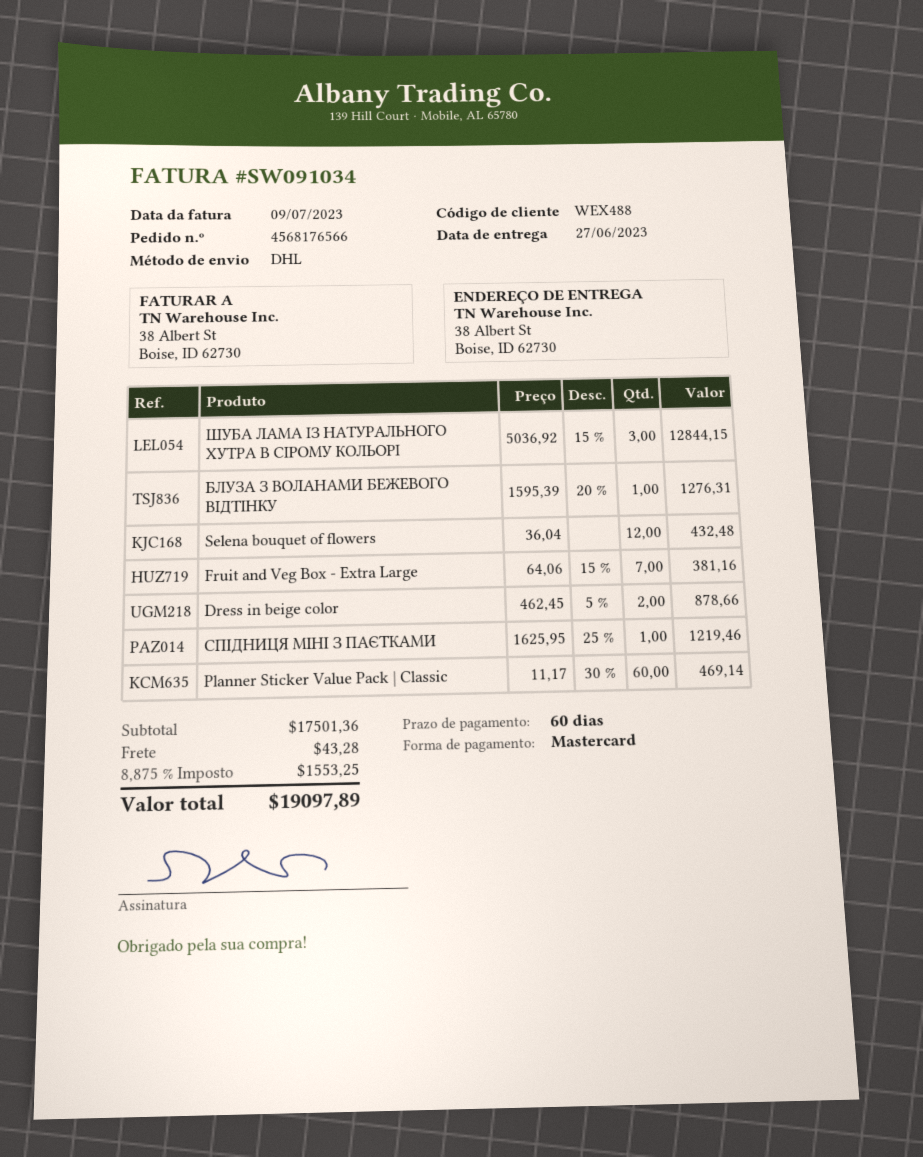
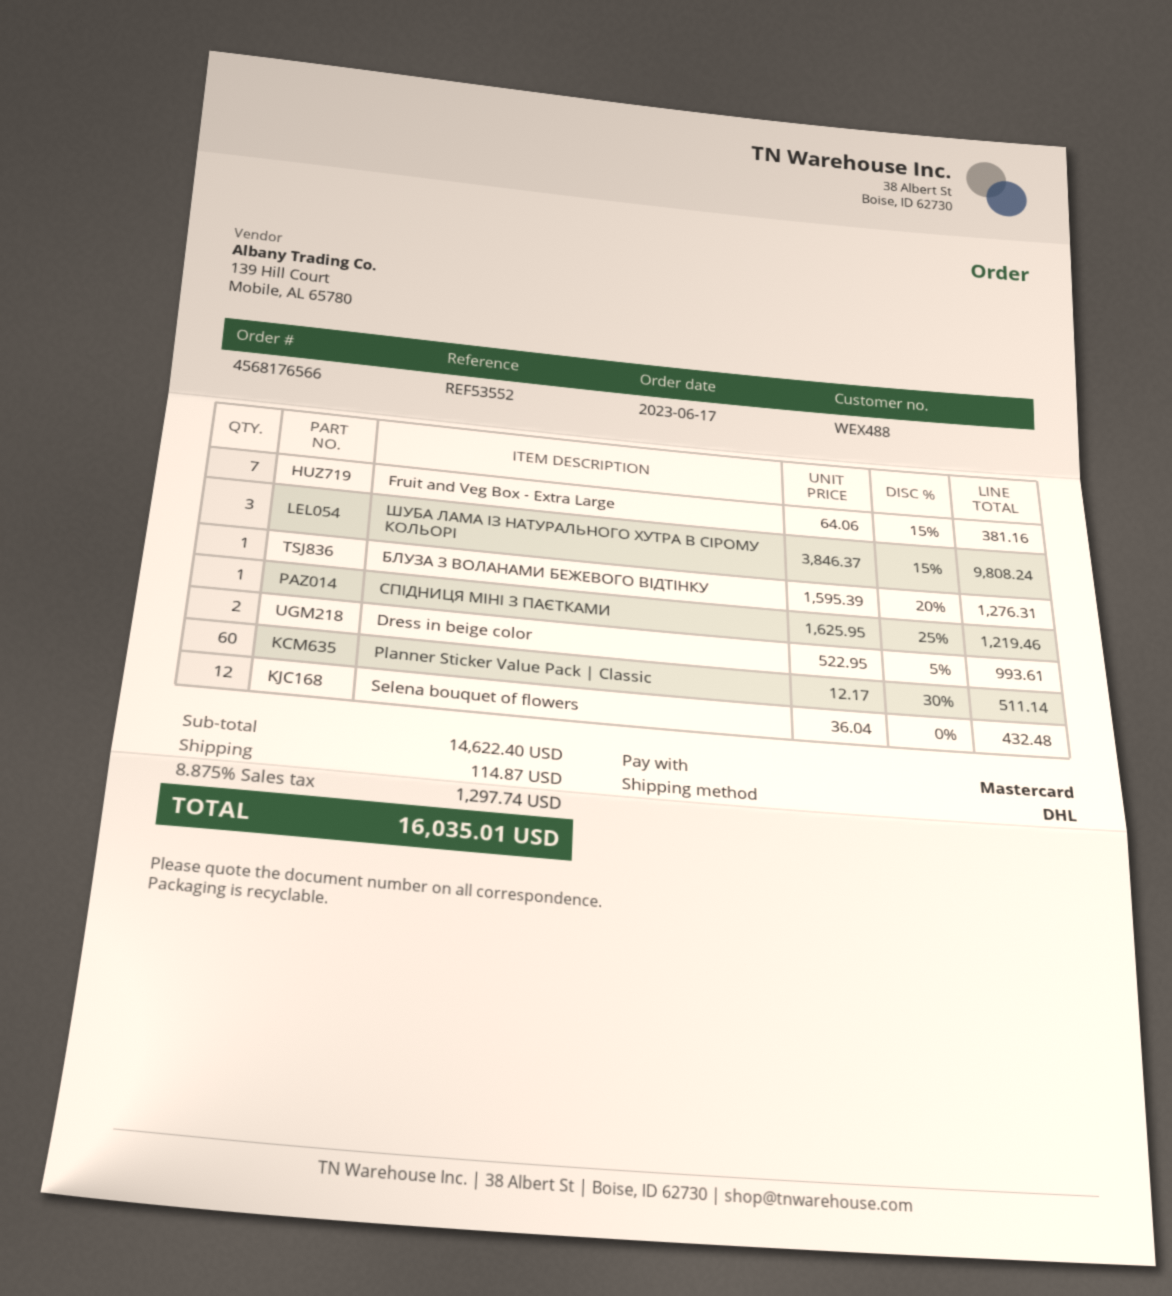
ШУБА ЛАМА ІЗ НАТУРАЛЬНОГО ХУТРА В СІРОМУ КОЛЬОРІ: 3 x 5036.92 - 15% = 12844.15 -> 3 x 3846.37 - 15% = 9808.24
Dress in beige color: 2 x 462.45 - 5% = 878.66 -> 2 x 522.95 - 5% = 993.61
Planner Sticker Value Pack | Classic: 60 x 11.17 - 30% = 469.14 -> 60 x 12.17 - 30% = 511.14
subtotal: 17501.36 -> 14622.40
shipping: 43.28 -> 114.87
tax: 8.875% = 1553.25 -> 8.875% = 1297.74
total: 19097.89 -> 16035.01

